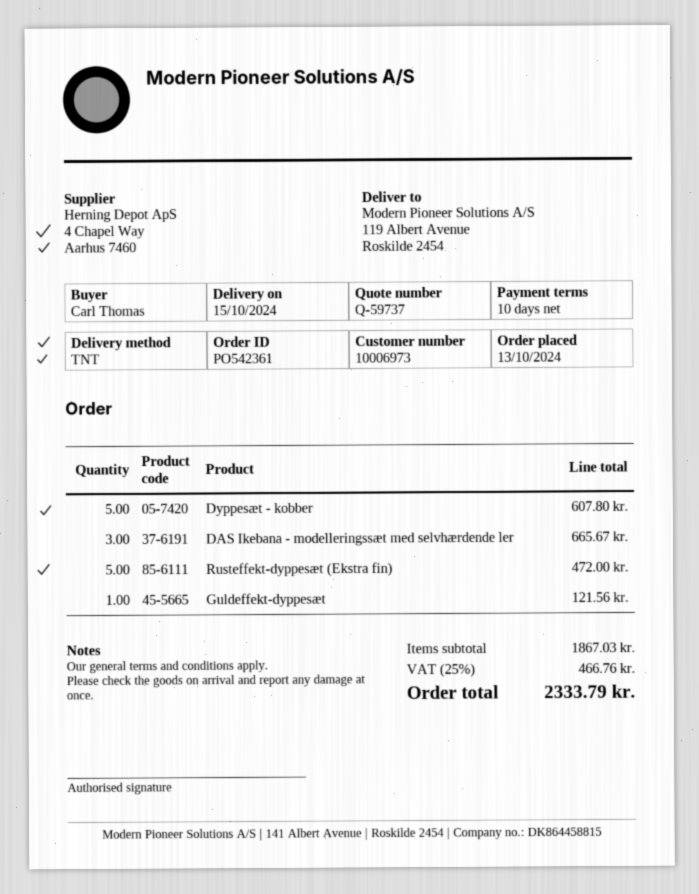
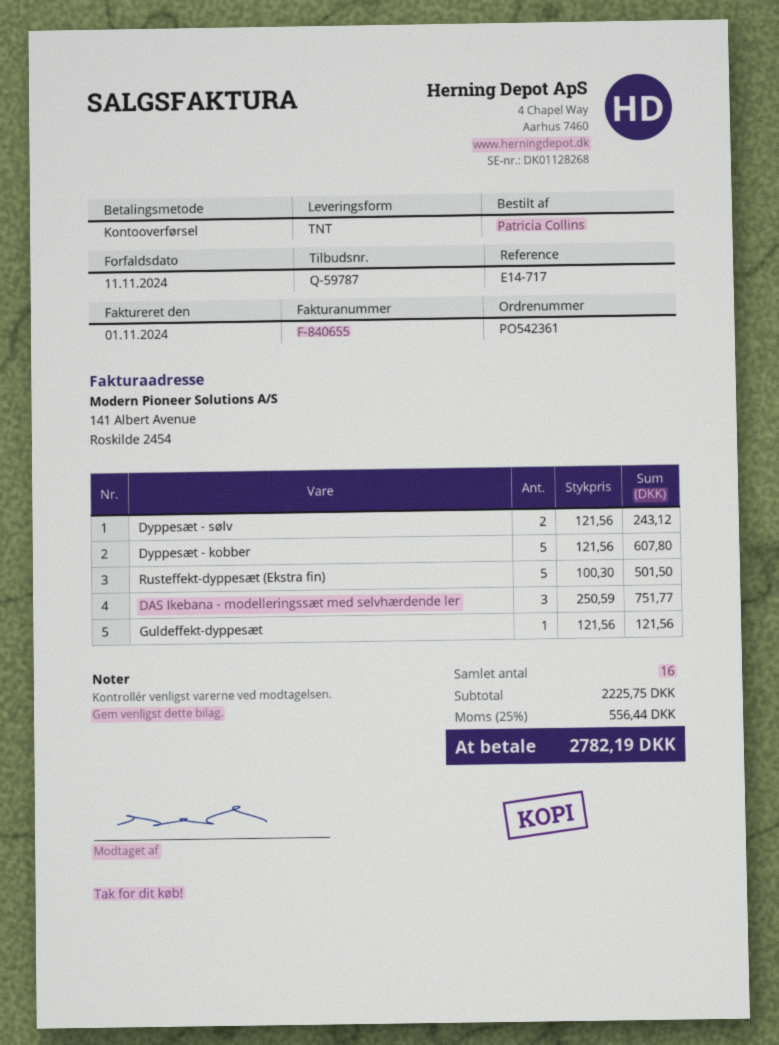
quote number: Q-59737 -> Q-59787
ordered by: Carl Thomas -> Patricia Collins
DAS Ikebana - modelleringssæt med selvhærdende ler: 3 for 665.67 -> 3 for 751.77
Rusteffekt-dyppesæt (Ekstra fin): 5 for 472.00 -> 5 for 501.50
Dyppesæt - sølv: none -> 2 for 243.12
subtotal: 1867.03 -> 2225.75
tax: 25% = 466.76 -> 25% = 556.44
total: 2333.79 -> 2782.19

